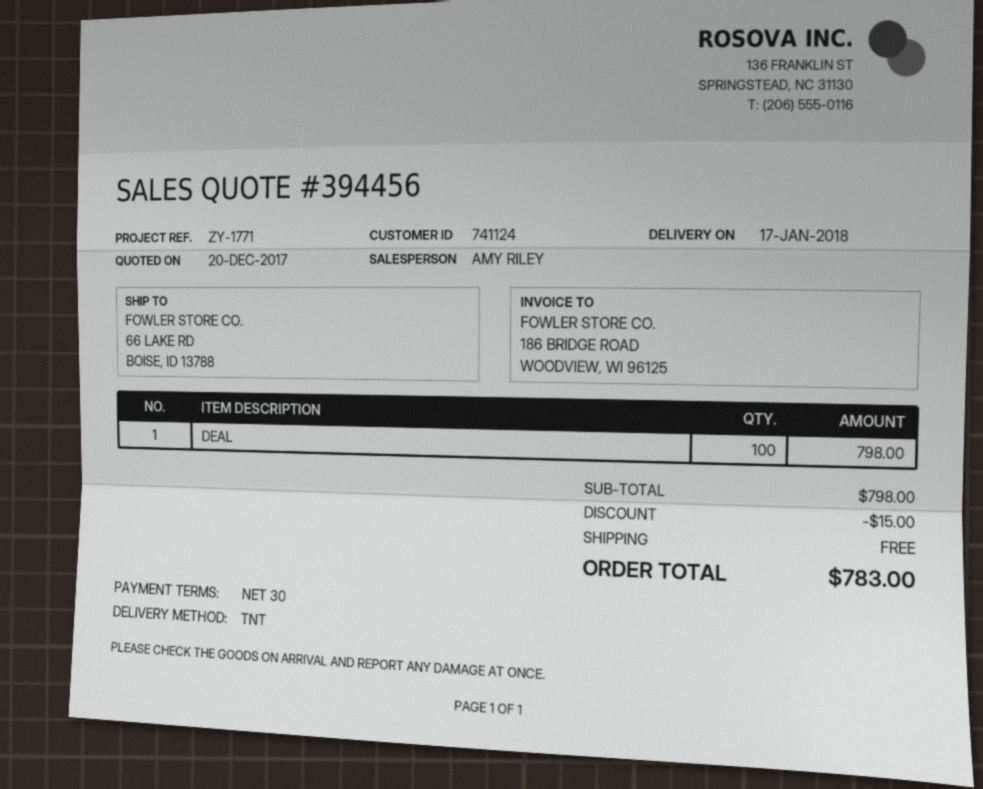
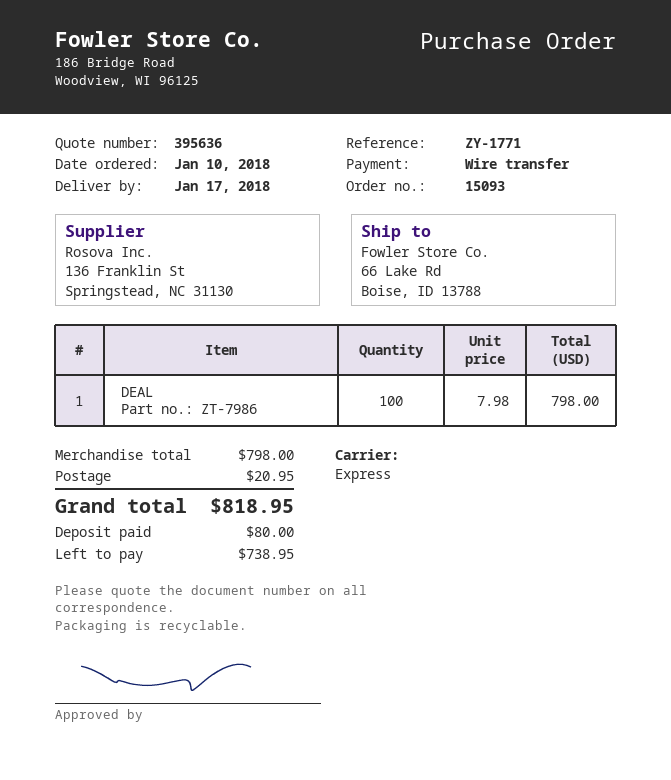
quote number: 394456 -> 395636
shipping method: TNT -> express
discount: 15.00 -> none
shipping: 0.00 -> 20.95
total: 783.00 -> 818.95

